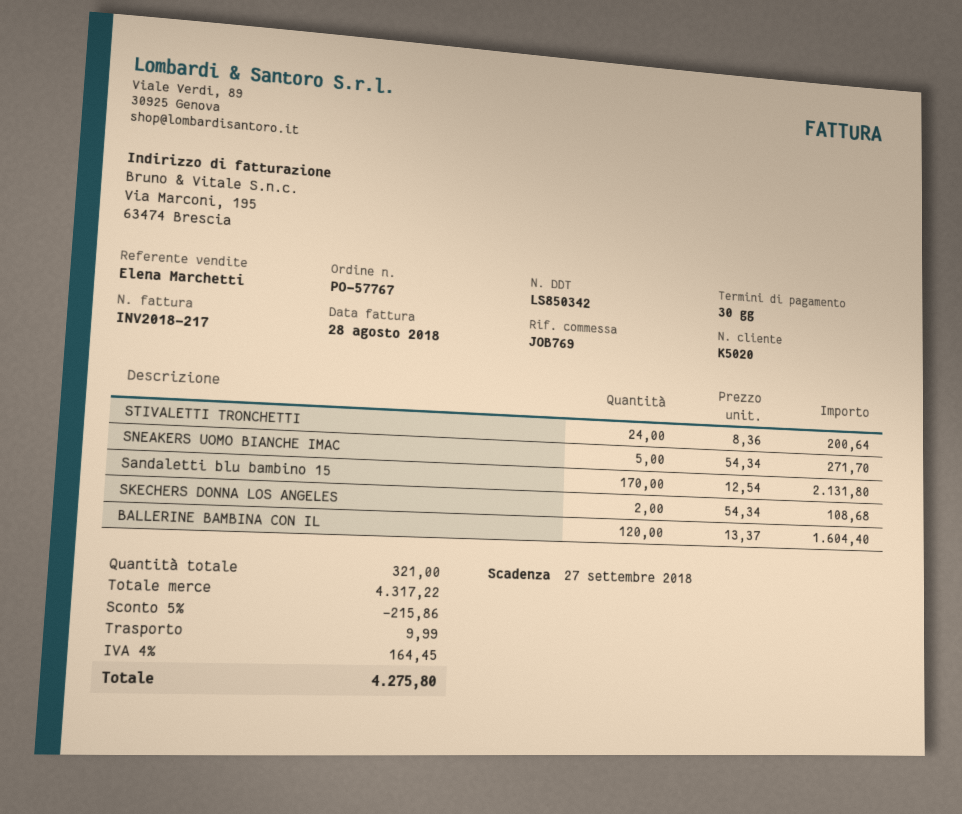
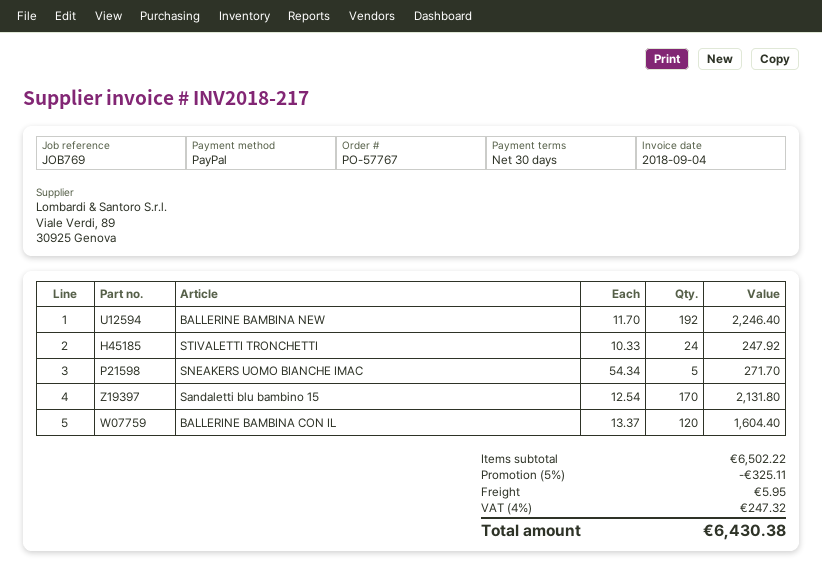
invoice date: 2018-08-28 -> 2018-09-04
STIVALETTI TRONCHETTI: 24 x 8.36 = 200.64 -> 24 x 10.33 = 247.92
SKECHERS DONNA LOS ANGELES: 2 x 54.34 = 108.68 -> none
BALLERINE BAMBINA NEW: none -> 192 x 11.70 = 2246.40
subtotal: 4317.22 -> 6502.22
discount: 5% = 215.86 -> 5% = 325.11
shipping: 9.99 -> 5.95
tax: 4% = 164.45 -> 4% = 247.32
total: 4275.80 -> 6430.38

